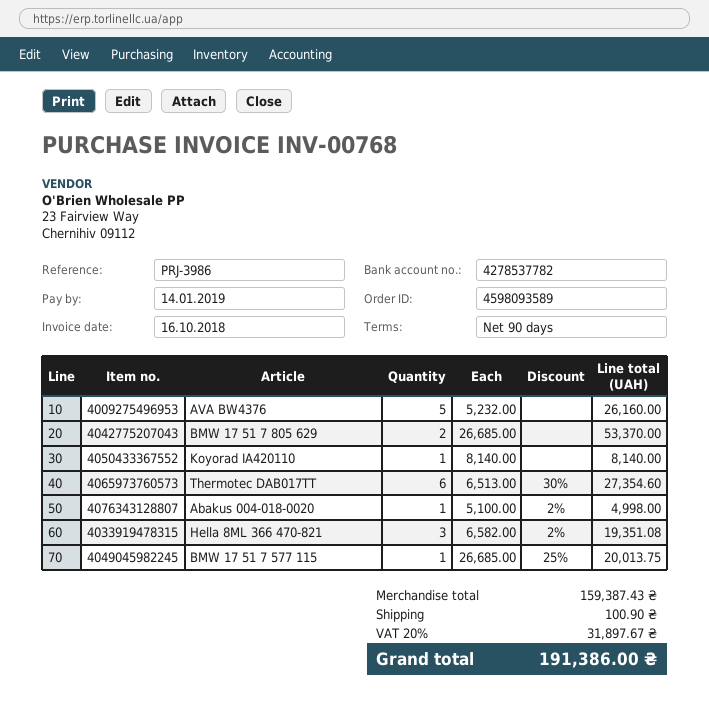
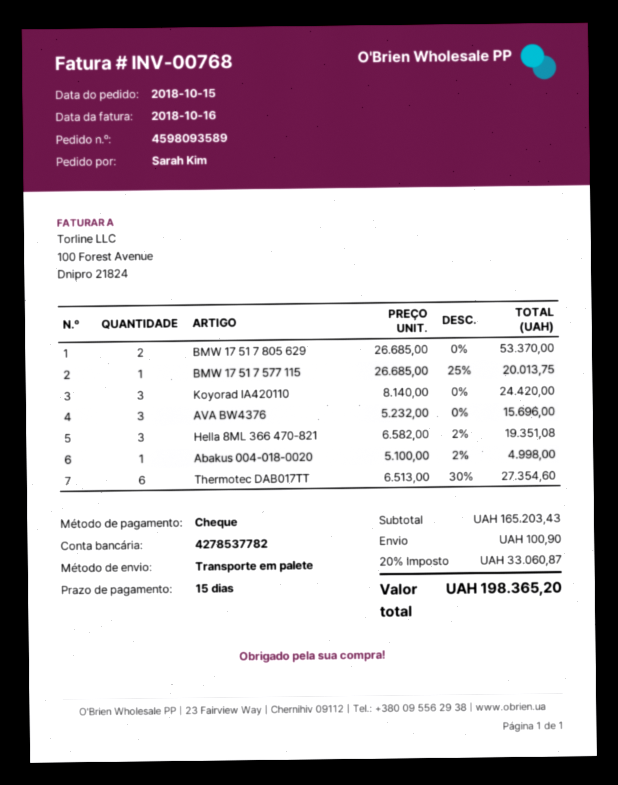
payment terms: 90 days -> 15 days
AVA BW4376: 5 x 5232.00 = 26160.00 -> 3 x 5232.00 = 15696.00
Koyorad IA420110: 1 x 8140.00 = 8140.00 -> 3 x 8140.00 = 24420.00
subtotal: 159387.43 -> 165203.43
tax: 20% = 31897.67 -> 20% = 33060.87
total: 191386.00 -> 198365.20

